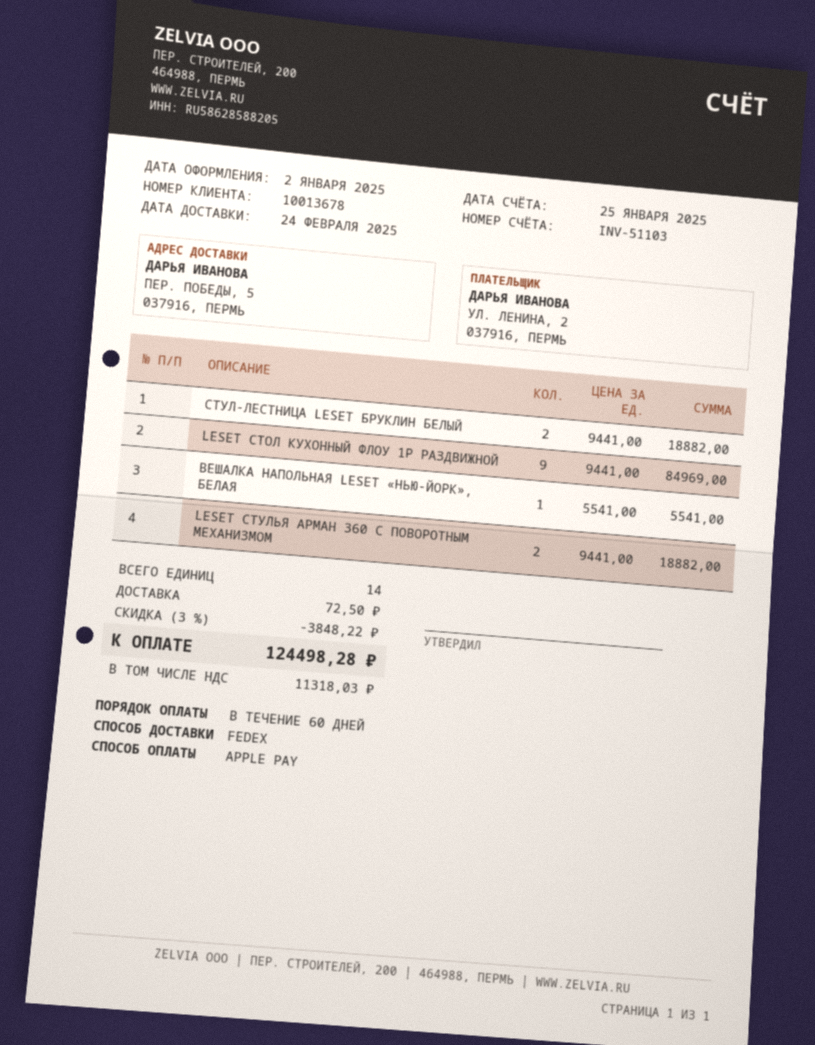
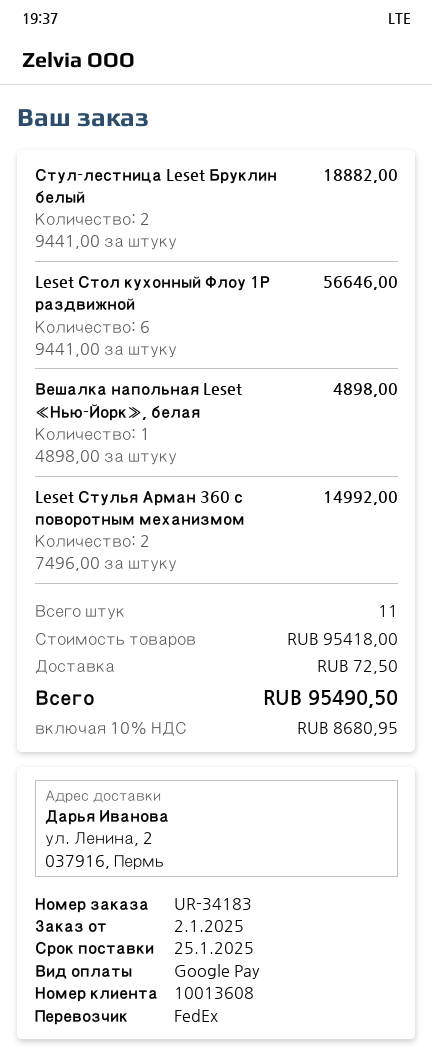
delivery date: 2025-02-24 -> 2025-01-25
customer number: 10013678 -> 10013608
payment method: Apple Pay -> Google Pay
ship to: ПЕР. ПОБЕДЫ, 5, 037916, ПЕРМЬ -> ул. Ленина, 2, 037916, Пермь
LESET СТОЛ КУХОННЫЙ ФЛОУ 1Р РАЗДВИЖНОЙ: 9 x 9441.00 = 84969.00 -> 6 x 9441.00 = 56646.00
ВЕШАЛКА НАПОЛЬНАЯ LESET «НЬЮ-ЙОРК», БЕЛАЯ: 1 x 5541.00 = 5541.00 -> 1 x 4898.00 = 4898.00
LESET СТУЛЬЯ АРМАН 360 С ПОВОРОТНЫМ МЕХАНИЗМОМ: 2 x 9441.00 = 18882.00 -> 2 x 7496.00 = 14992.00
total quantity: 14 -> 11
discount: 3% = 3848.22 -> none
tax: 11318.03 -> 8680.95
total: 124498.28 -> 95490.50

